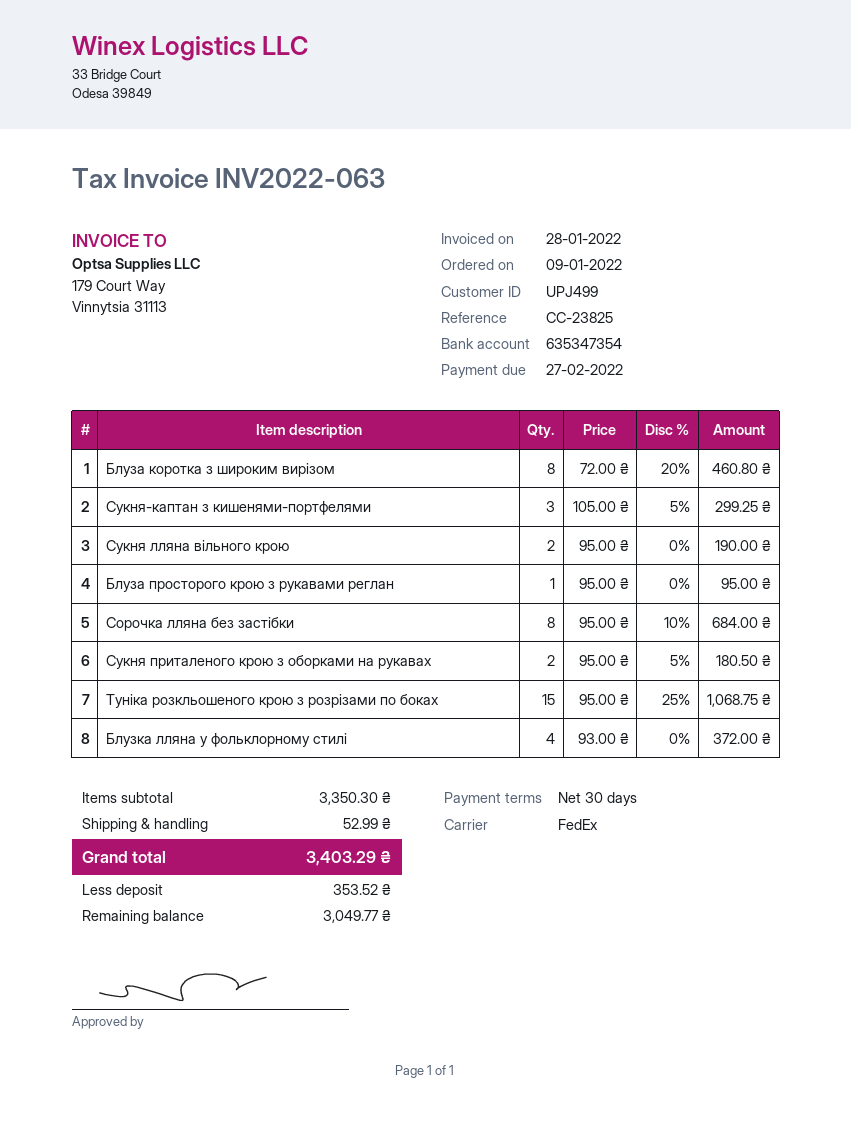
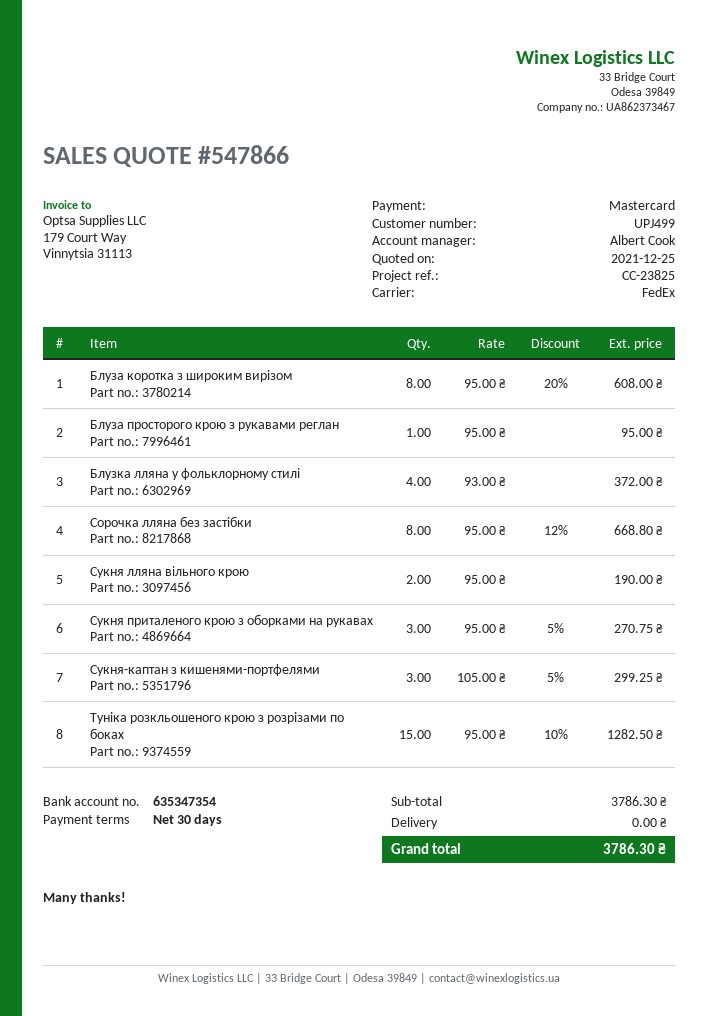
Блуза коротка з широким вирізом: 8 x 72.00 - 20% = 460.80 -> 8 x 95.00 - 20% = 608.00
Сорочка лляна без застібки: 8 x 95.00 - 10% = 684.00 -> 8 x 95.00 - 12% = 668.80
Сукня приталеного крою з оборками на рукавах: 2 x 95.00 - 5% = 180.50 -> 3 x 95.00 - 5% = 270.75
Туніка розкльошеного крою з розрізами по боках: 15 x 95.00 - 25% = 1068.75 -> 15 x 95.00 - 10% = 1282.50
subtotal: 3350.30 -> 3786.30
shipping: 52.99 -> 0.00
total: 3403.29 -> 3786.30

